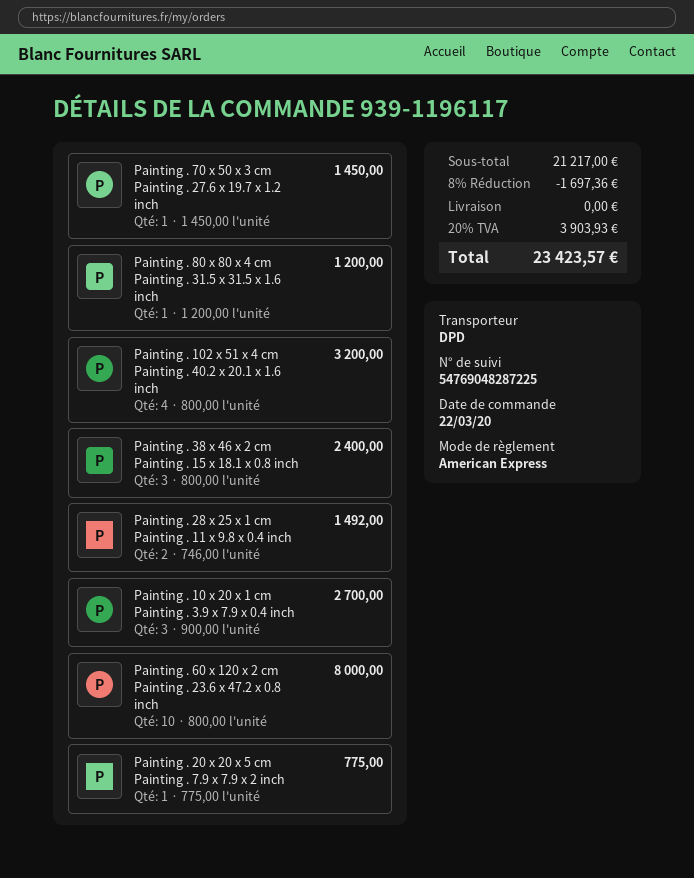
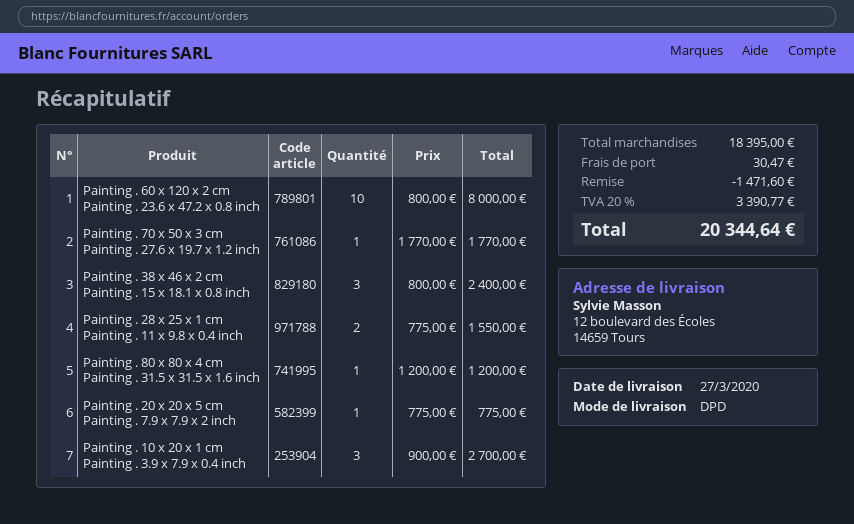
Painting . 70 x 50 x 3 cm Painting . 27.6 x 19.7 x 1.2 inch: 1 x 1450.00 = 1450.00 -> 1 x 1770.00 = 1770.00
Painting . 102 x 51 x 4 cm Painting . 40.2 x 20.1 x 1.6 inch: 4 x 800.00 = 3200.00 -> none
Painting . 28 x 25 x 1 cm Painting . 11 x 9.8 x 0.4 inch: 2 x 746.00 = 1492.00 -> 2 x 775.00 = 1550.00
subtotal: 21217.00 -> 18395.00
discount: 1697.36 -> 1471.60
shipping: 0.00 -> 30.47
tax: 20% = 3903.93 -> 20% = 3390.77
total: 23423.57 -> 20344.64

